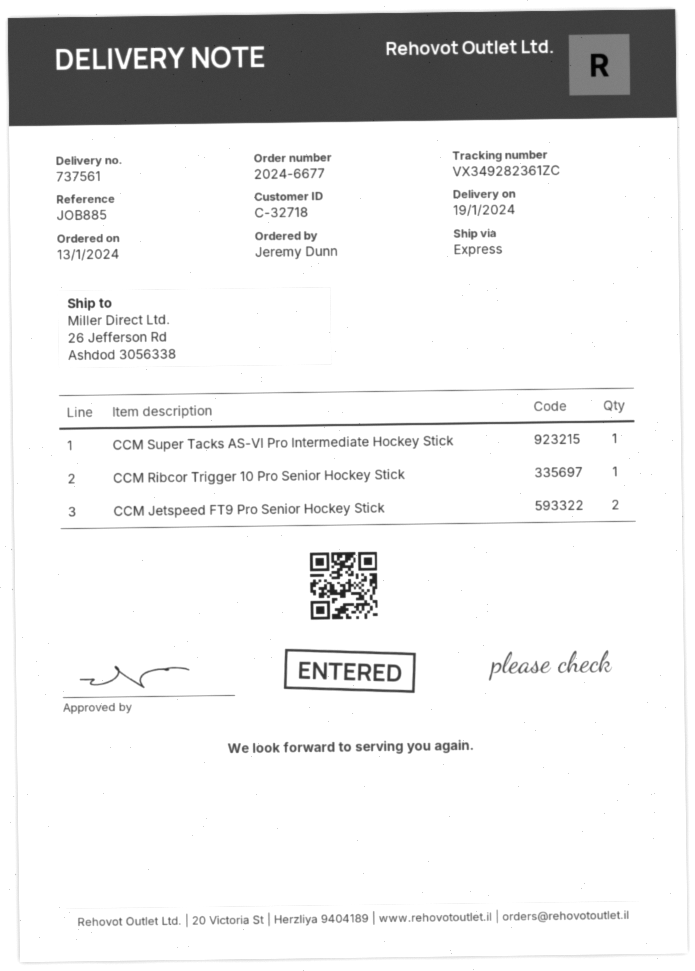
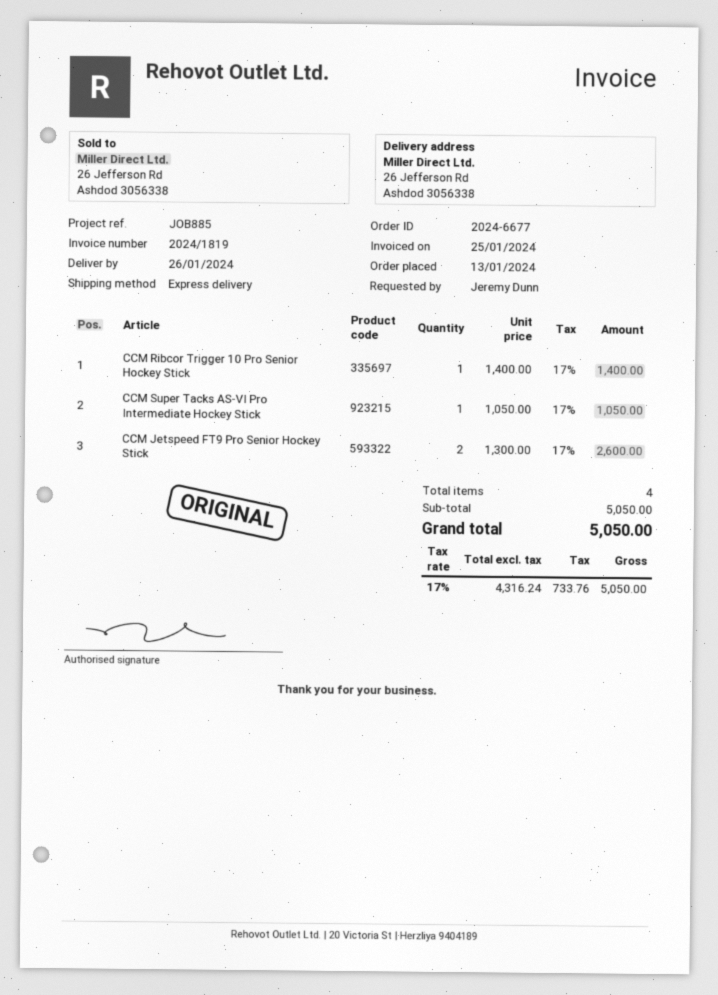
delivery date: 2024-01-19 -> 2024-01-26

